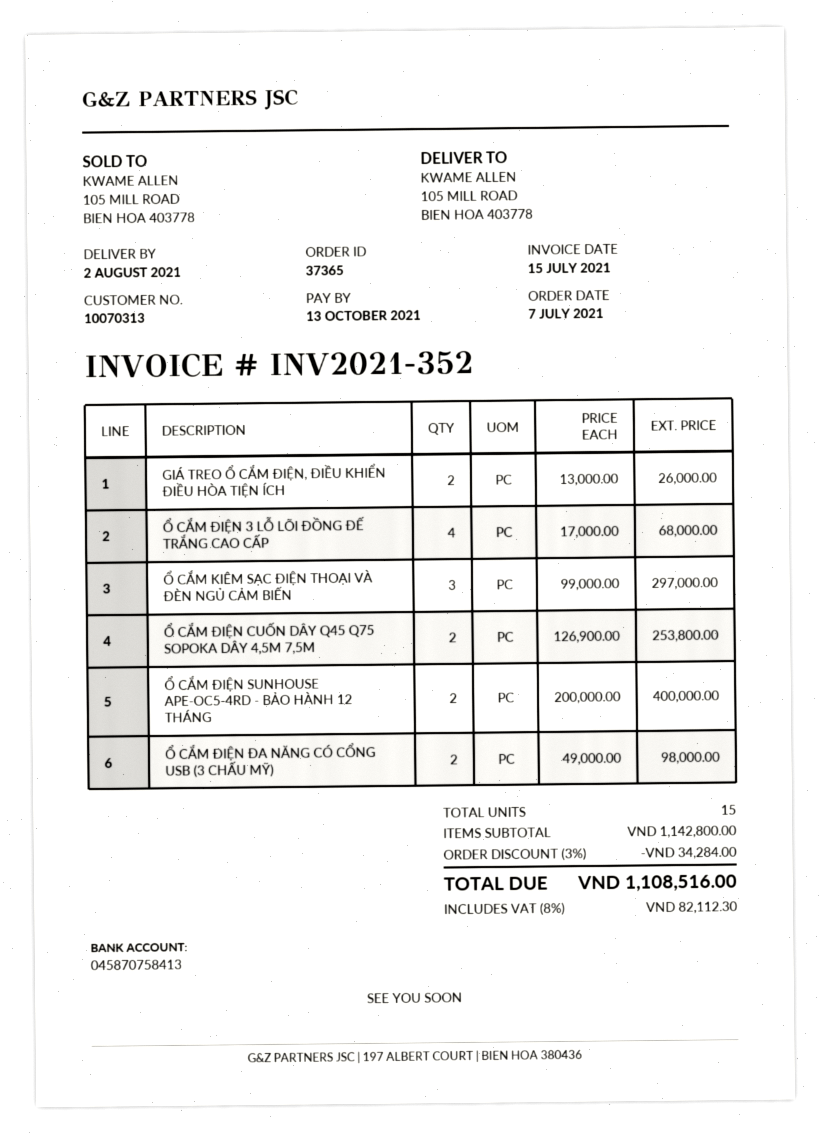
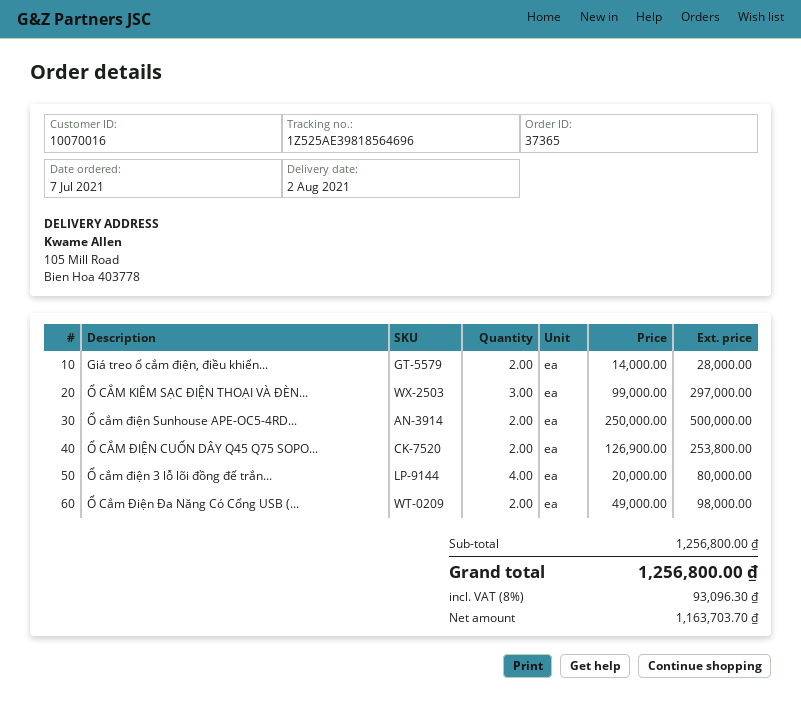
customer number: 10070313 -> 10070016
GIÁ TREO Ổ CẮM ĐIỆN, ĐIỀU KHIỂN ĐIỀU HÒA TIỆN ÍCH: 2 x 13000.00 = 26000.00 -> 2 x 14000.00 = 28000.00
Ổ CẮM ĐIỆN 3 LỖ LÕI ĐỒNG ĐẾ TRẮNG CAO CẤP: 4 x 17000.00 = 68000.00 -> 4 x 20000.00 = 80000.00
Ổ CẮM ĐIỆN SUNHOUSE APE-OC5-4RD - BẢO HÀNH 12 THÁNG: 2 x 200000.00 = 400000.00 -> 2 x 250000.00 = 500000.00
subtotal: 1142800.00 -> 1256800.00
discount: 3% = 34284.00 -> none
tax: 8% = 82112.30 -> 8% = 93096.30
total: 1108516.00 -> 1256800.00

